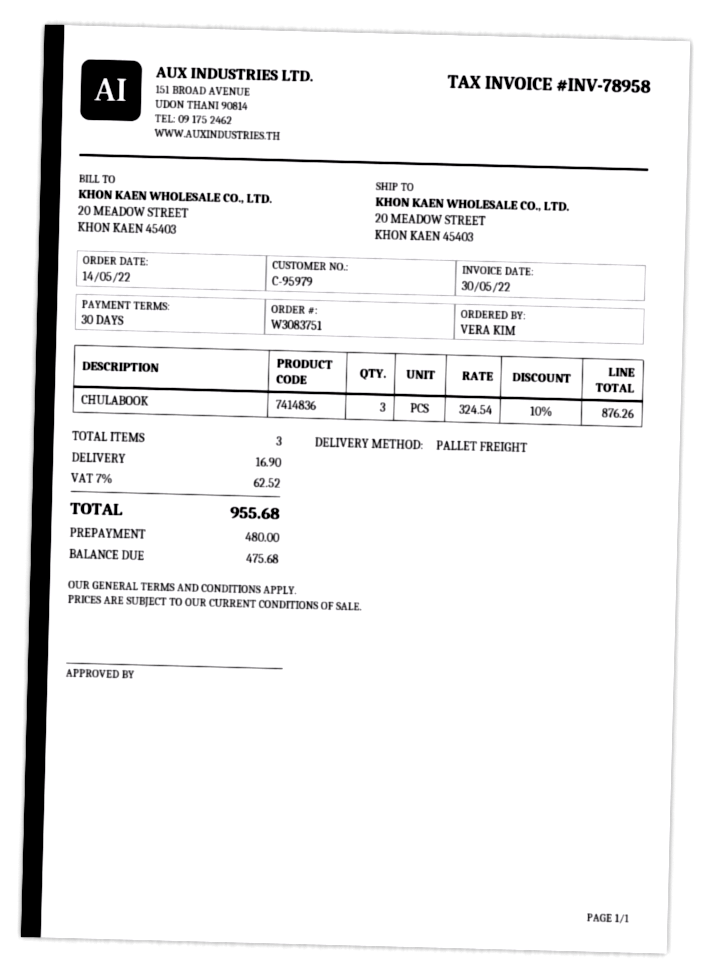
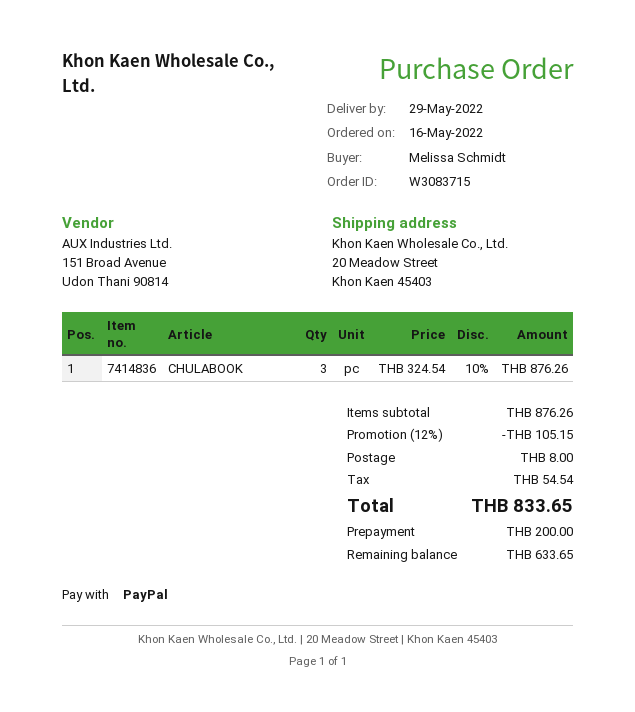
order number: W3083751 -> W3083715
order date: 2022-05-14 -> 2022-05-16
ordered by: VERA KIM -> Melissa Schmidt
discount: none -> 12% = 105.15
shipping: 16.90 -> 8.00
tax: 62.52 -> 54.54
total: 955.68 -> 833.65
deposit: 480.00 -> 200.00
balance: 475.68 -> 633.65

